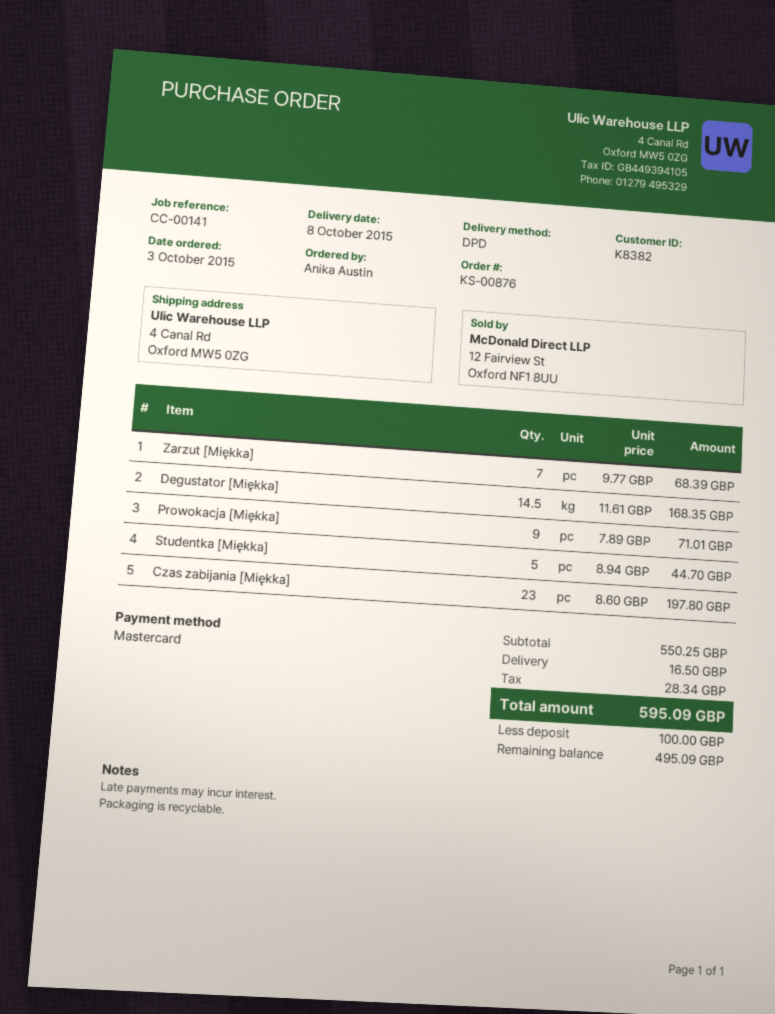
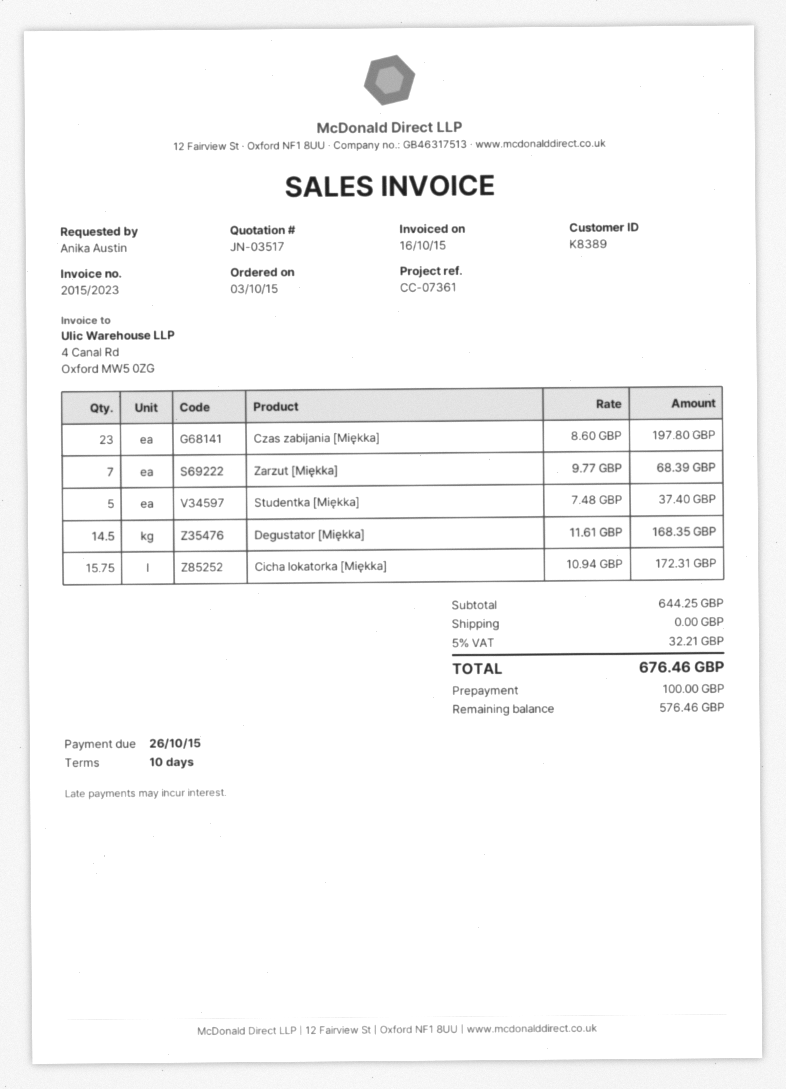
customer number: K8382 -> K8389
reference: CC-00141 -> CC-07361
Prowokacja [Miękka]: 9 x 7.89 = 71.01 -> none
Studentka [Miękka]: 5 x 8.94 = 44.70 -> 5 x 7.48 = 37.40
Cicha lokatorka [Miękka]: none -> 15.75 x 10.94 = 172.31
subtotal: 550.25 -> 644.25
shipping: 16.50 -> 0.00
tax: 28.34 -> 32.21
total: 595.09 -> 676.46
balance: 495.09 -> 576.46

